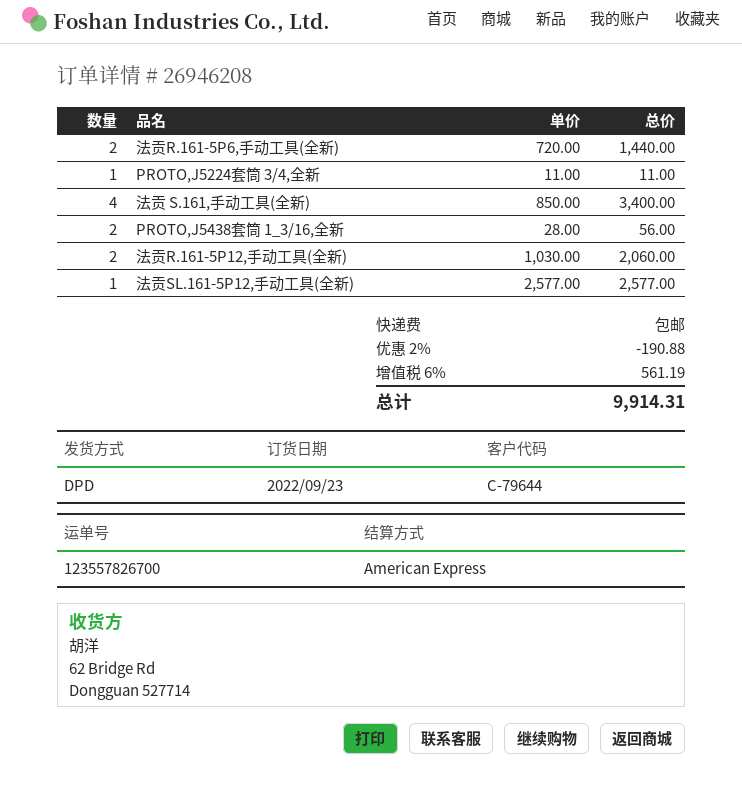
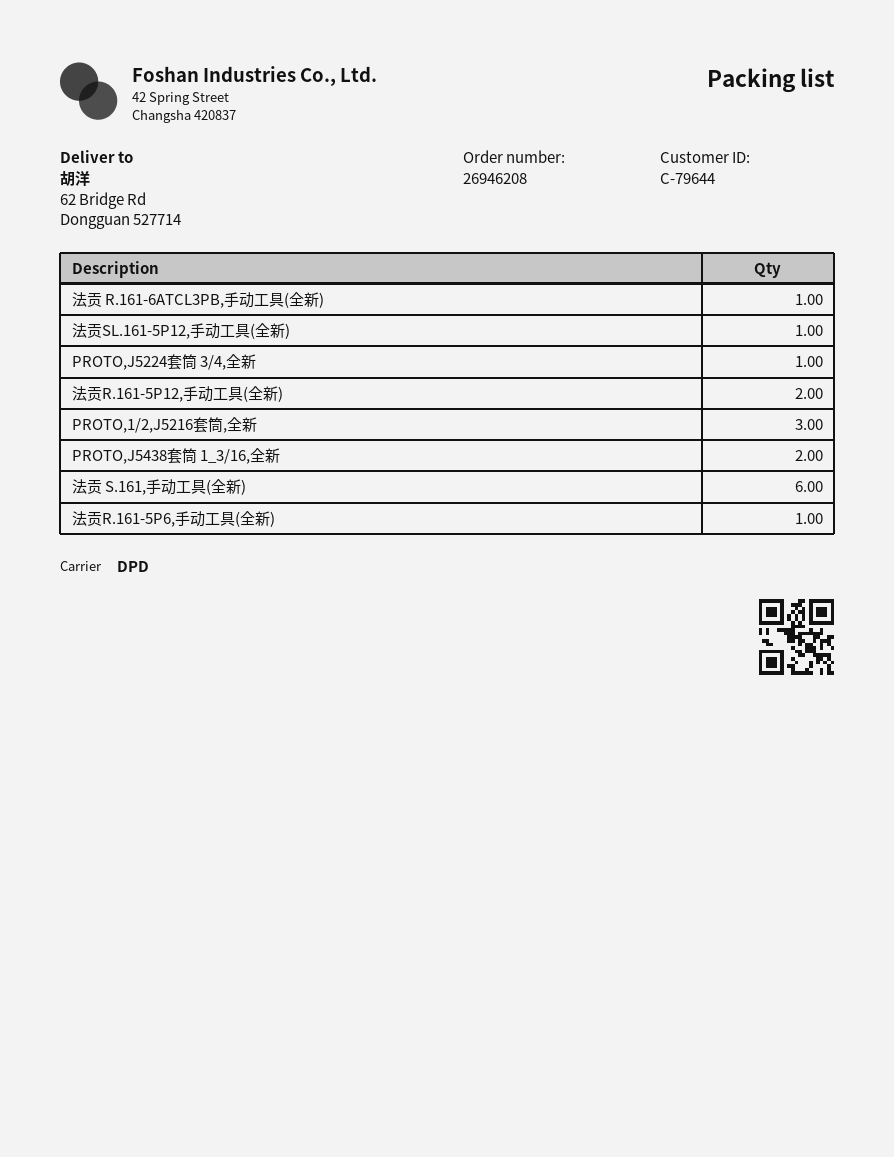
法贡R.161-5P6,手动工具(全新): 2 -> 1
法贡 S.161,手动工具(全新): 4 -> 6
法贡 R.161-6ATCL3PB,手动工具(全新): none -> 1
PROTO,1/2,J5216套筒,全新: none -> 3

